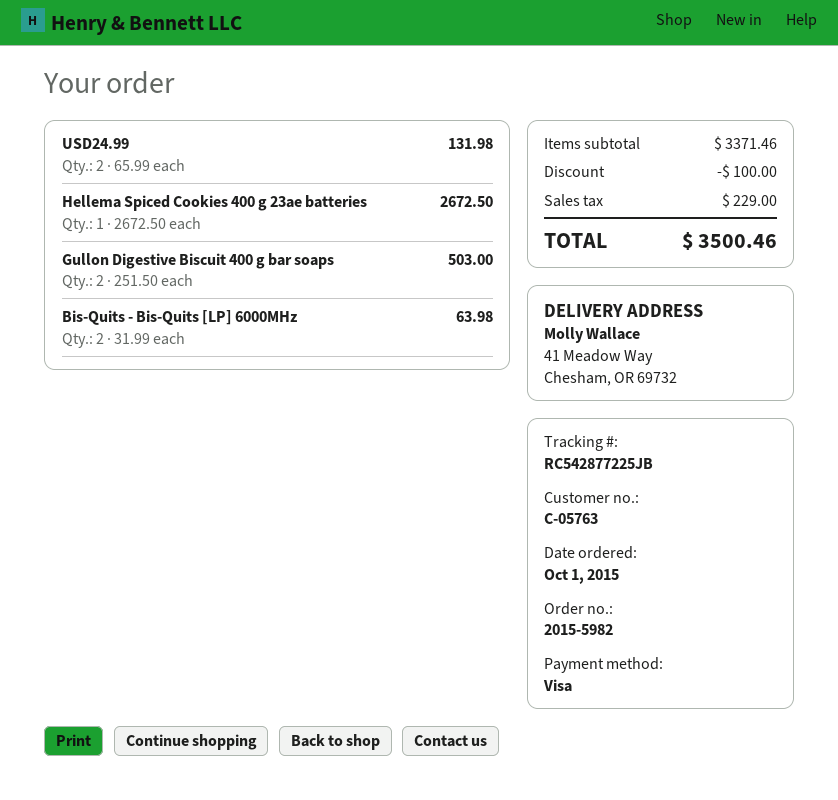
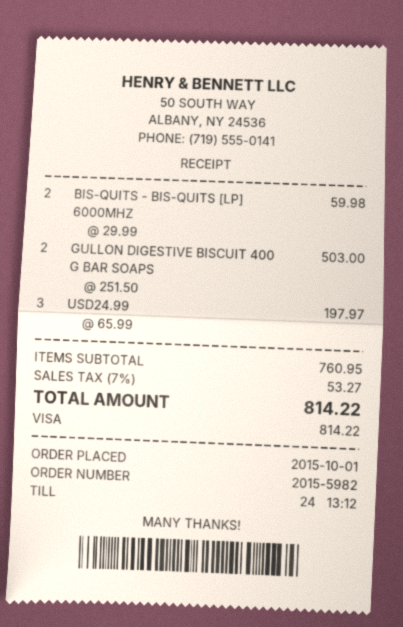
USD24.99: 2 x 65.99 = 131.98 -> 3 x 65.99 = 197.97
Hellema Spiced Cookies 400 g 23ae batteries: 1 x 2672.50 = 2672.50 -> none
Bis-Quits - Bis-Quits [LP] 6000MHz: 2 x 31.99 = 63.98 -> 2 x 29.99 = 59.98
subtotal: 3371.46 -> 760.95
discount: 100.00 -> none
tax: 229.00 -> 53.27
total: 3500.46 -> 814.22

